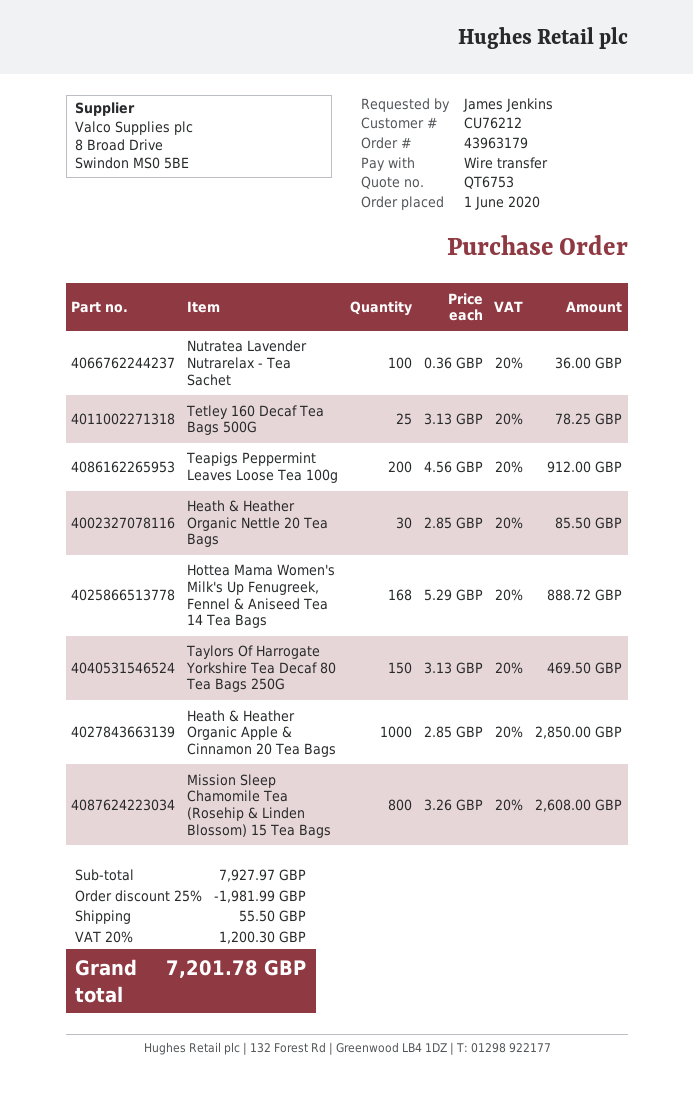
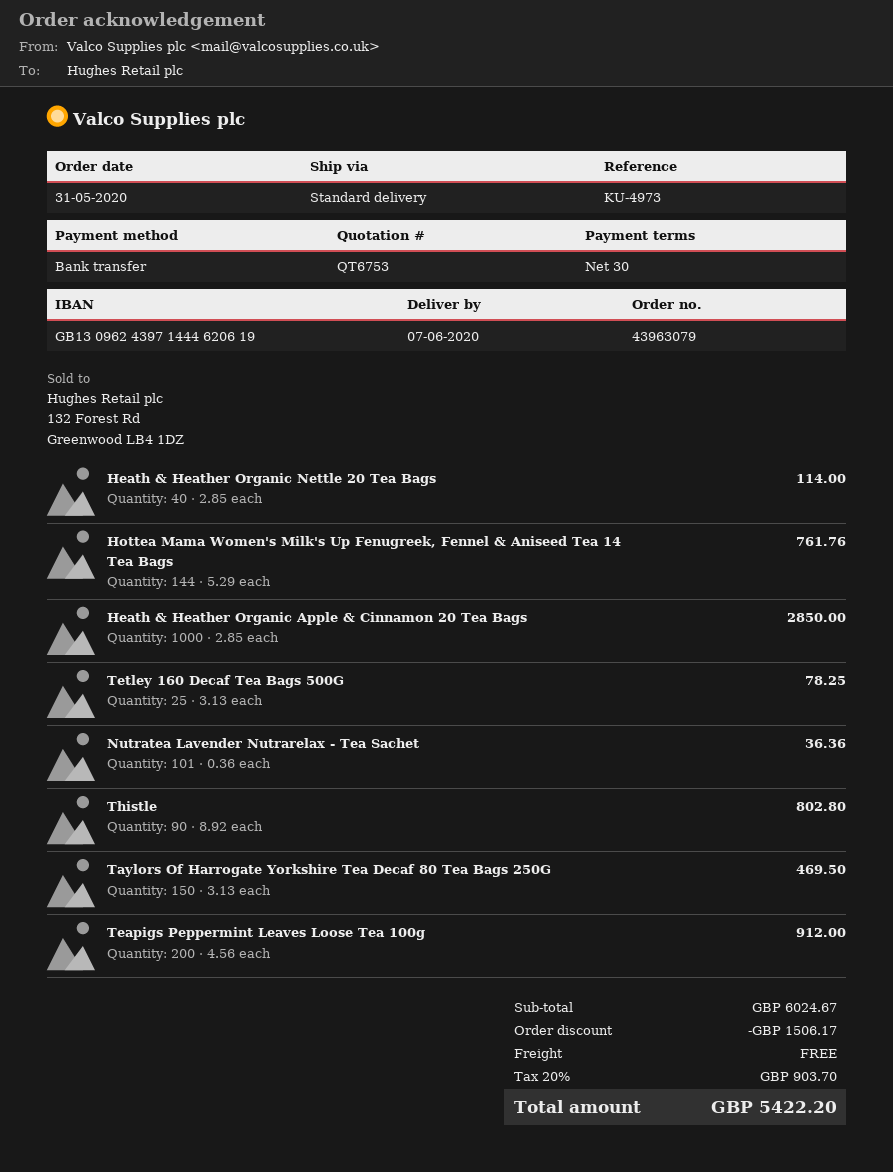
order number: 43963179 -> 43963079
order date: 2020-06-01 -> 2020-05-31
Nutratea Lavender Nutrarelax - Tea Sachet: 100 x 0.36 = 36.00 -> 101 x 0.36 = 36.36
Heath & Heather Organic Nettle 20 Tea Bags: 30 x 2.85 = 85.50 -> 40 x 2.85 = 114.00
Hottea Mama Women's Milk's Up Fenugreek, Fennel & Aniseed Tea 14 Tea Bags: 168 x 5.29 = 888.72 -> 144 x 5.29 = 761.76
Mission Sleep Chamomile Tea (Rosehip & Linden Blossom) 15 Tea Bags: 800 x 3.26 = 2608.00 -> none
Thistle: none -> 90 x 8.92 = 802.80
subtotal: 7927.97 -> 6024.67
discount: 1981.99 -> 1506.17
shipping: 55.50 -> 0.00
tax: 20% = 1200.30 -> 20% = 903.70
total: 7201.78 -> 5422.20

